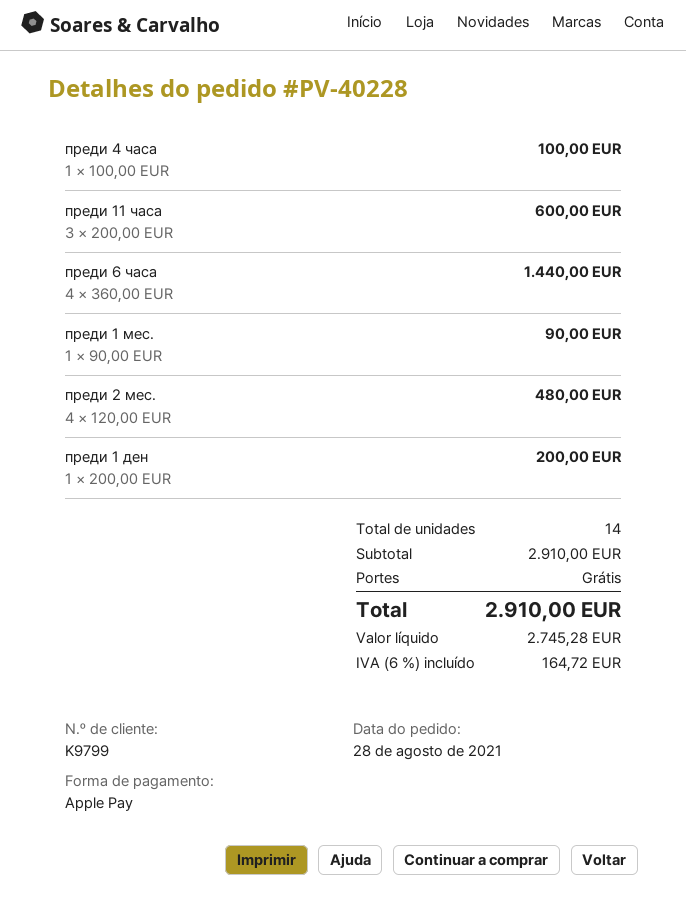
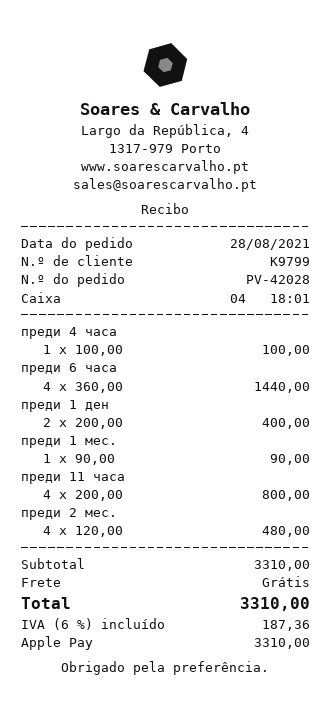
order number: PV-40228 -> PV-42028
преди 11 часа: 3 x 200.00 = 600.00 -> 4 x 200.00 = 800.00
преди 1 ден: 1 x 200.00 = 200.00 -> 2 x 200.00 = 400.00
subtotal: 2910.00 -> 3310.00
tax: 6% = 164.72 -> 6% = 187.36
total: 2910.00 -> 3310.00

